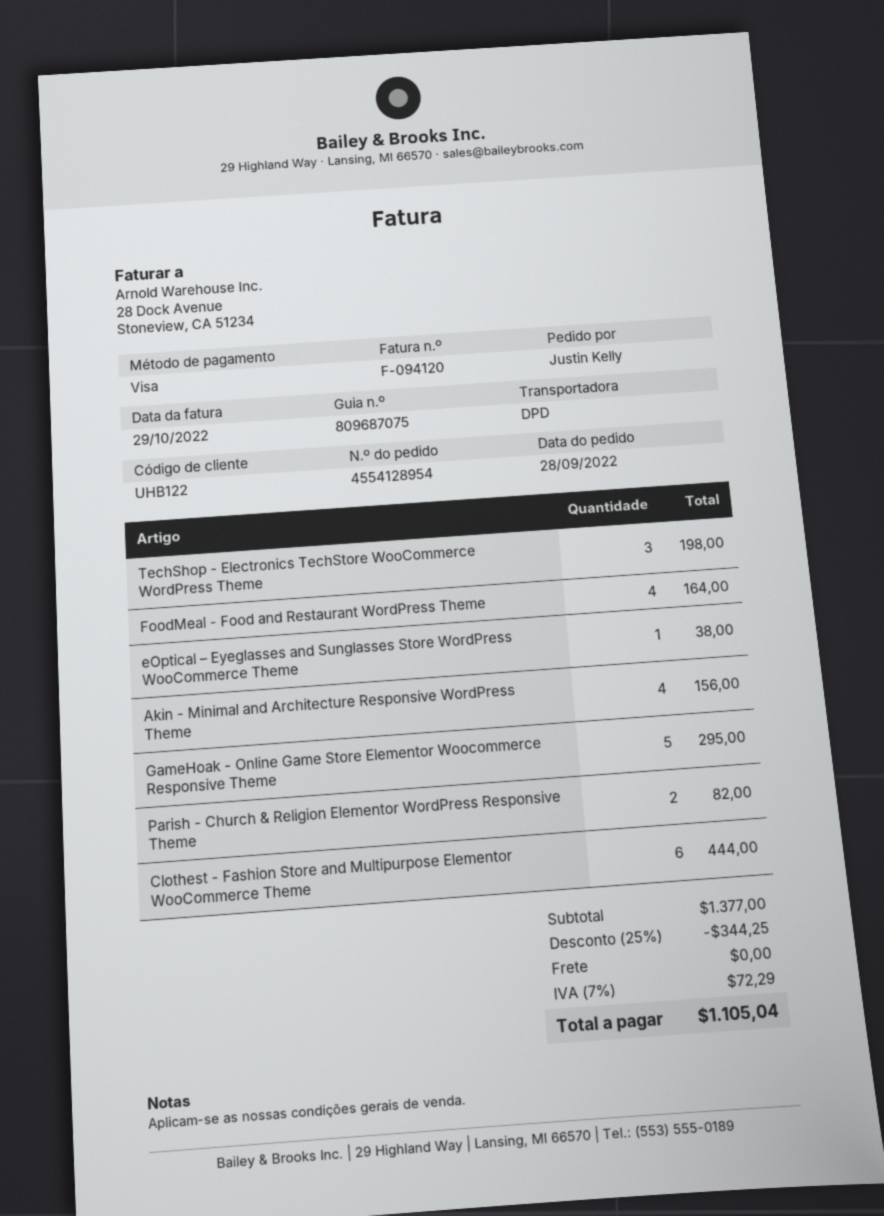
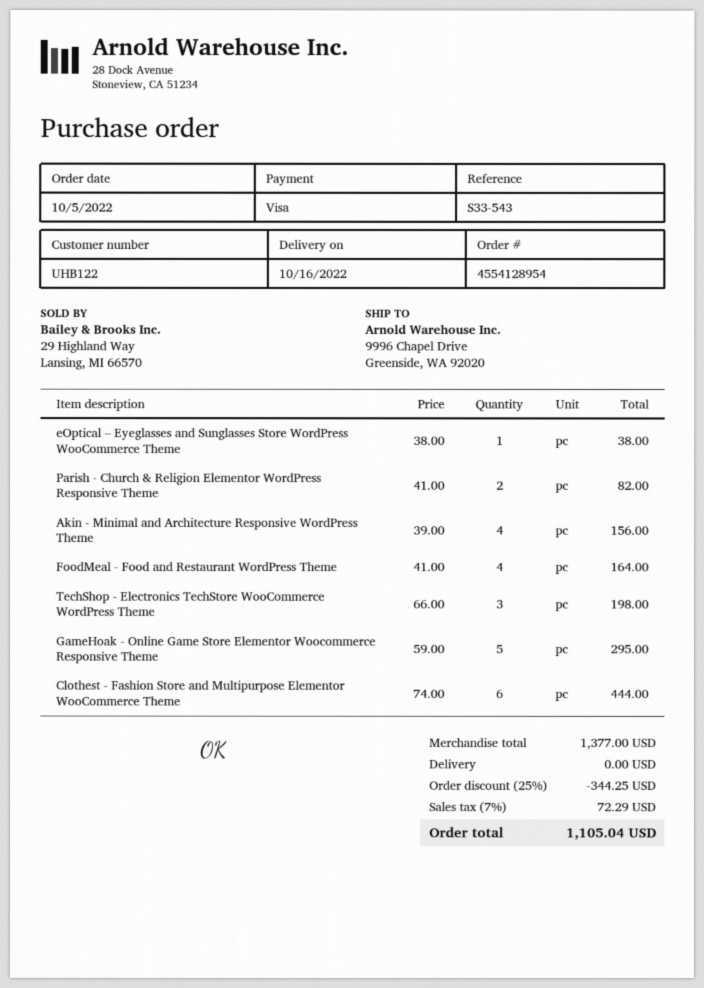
order date: 2022-09-28 -> 2022-10-05

